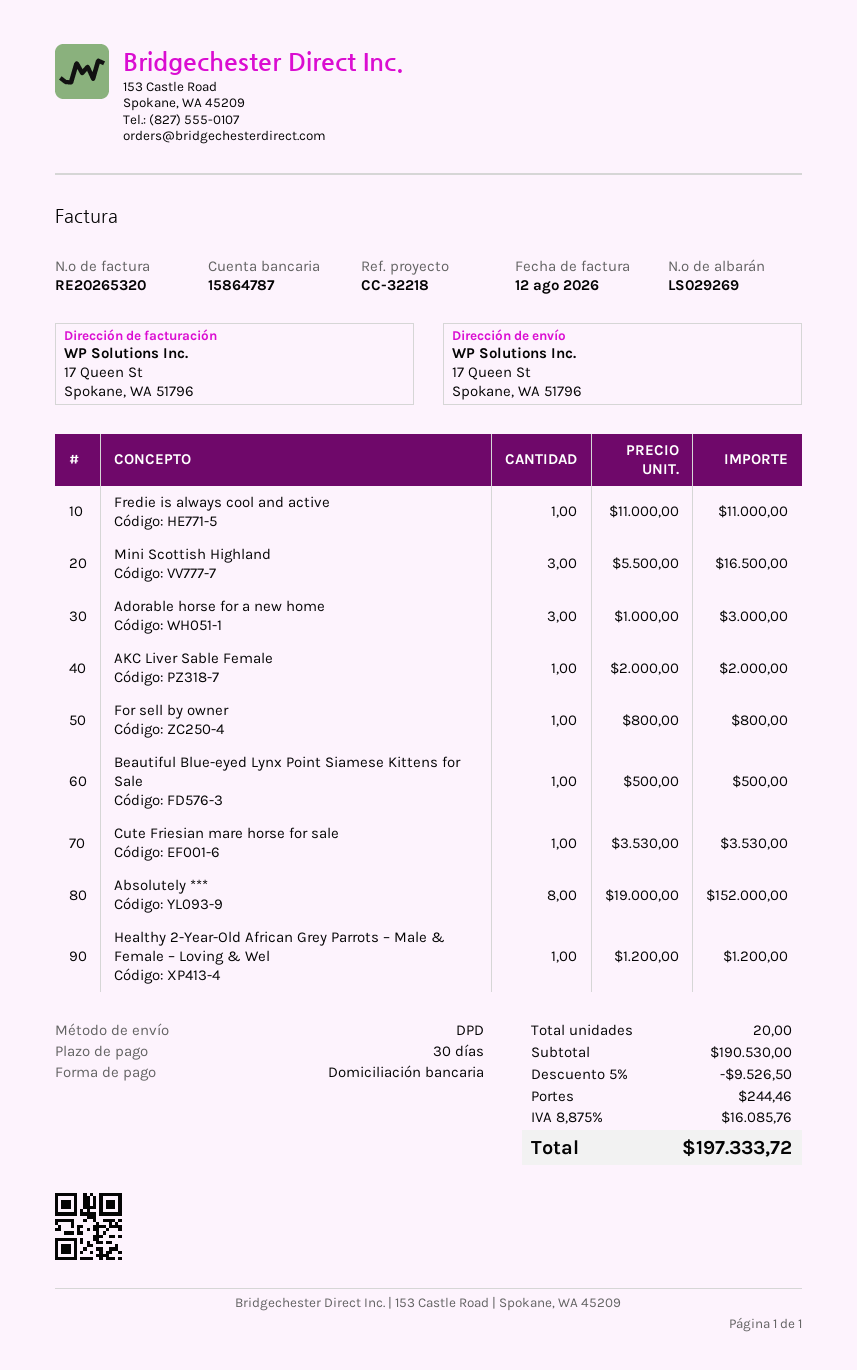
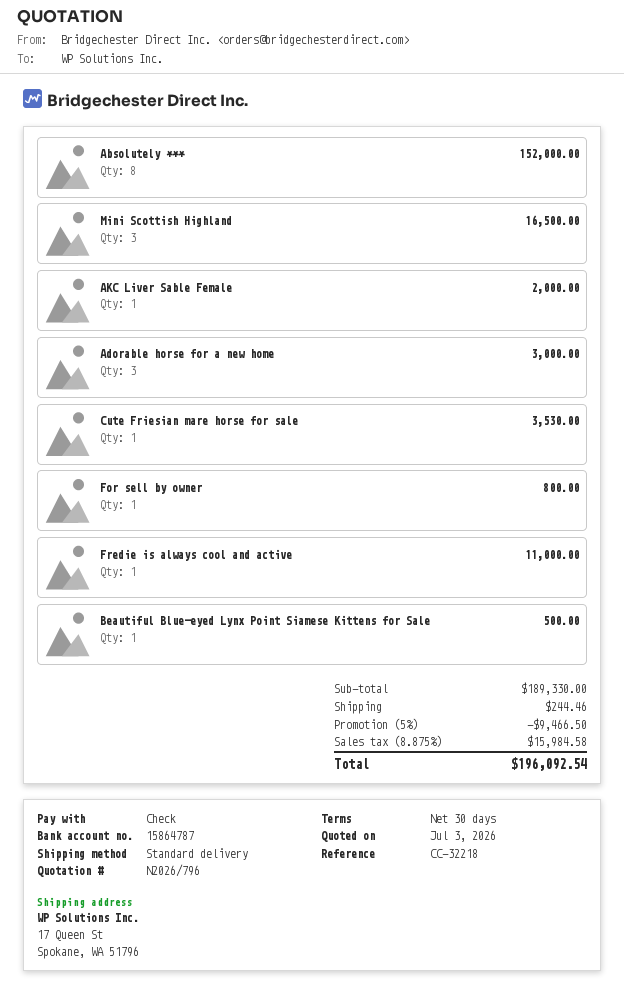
payment method: direct debit -> cheque
shipping method: DPD -> standard
Healthy 2-Year-Old African Grey Parrots – Male & Female – Loving & Wel: 1 for 1200.00 -> none
subtotal: 190530.00 -> 189330.00
discount: 5% = 9526.50 -> 5% = 9466.50
tax: 8.875% = 16085.76 -> 8.875% = 15984.58
total: 197333.72 -> 196092.54

